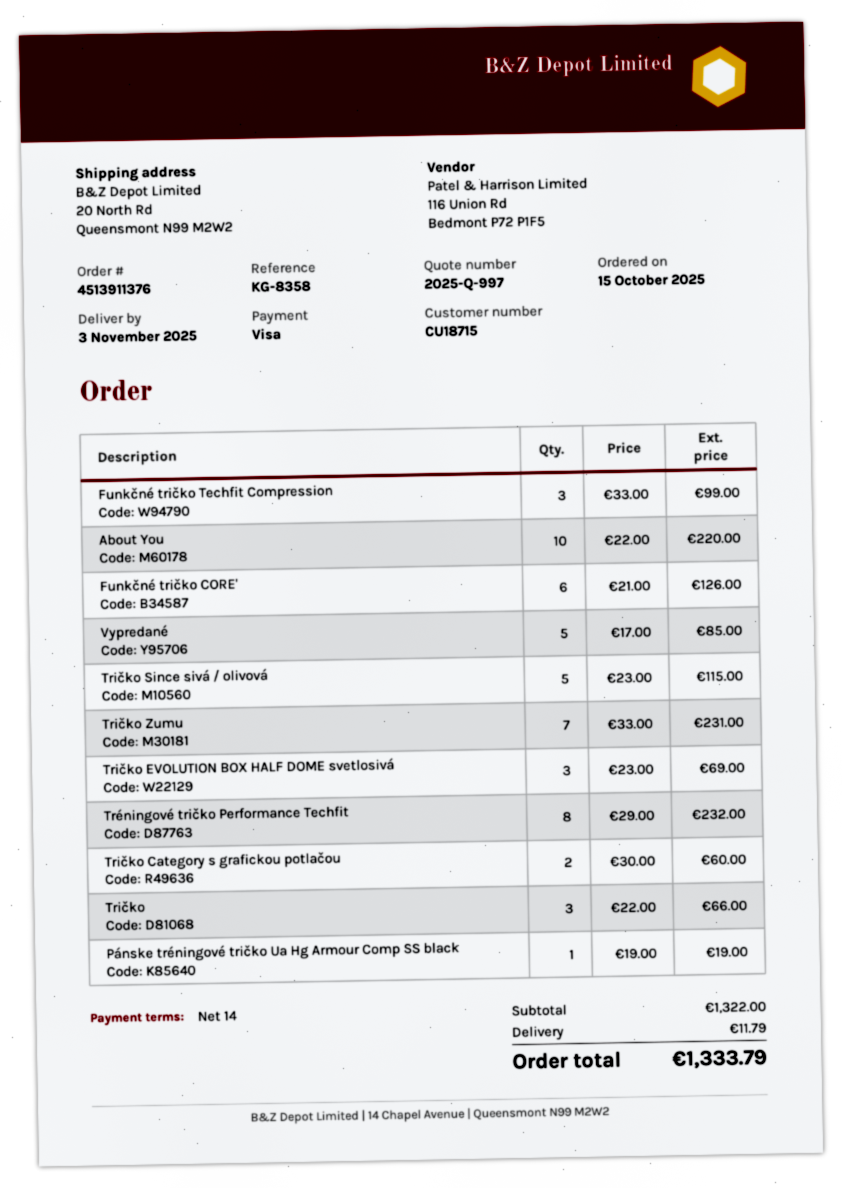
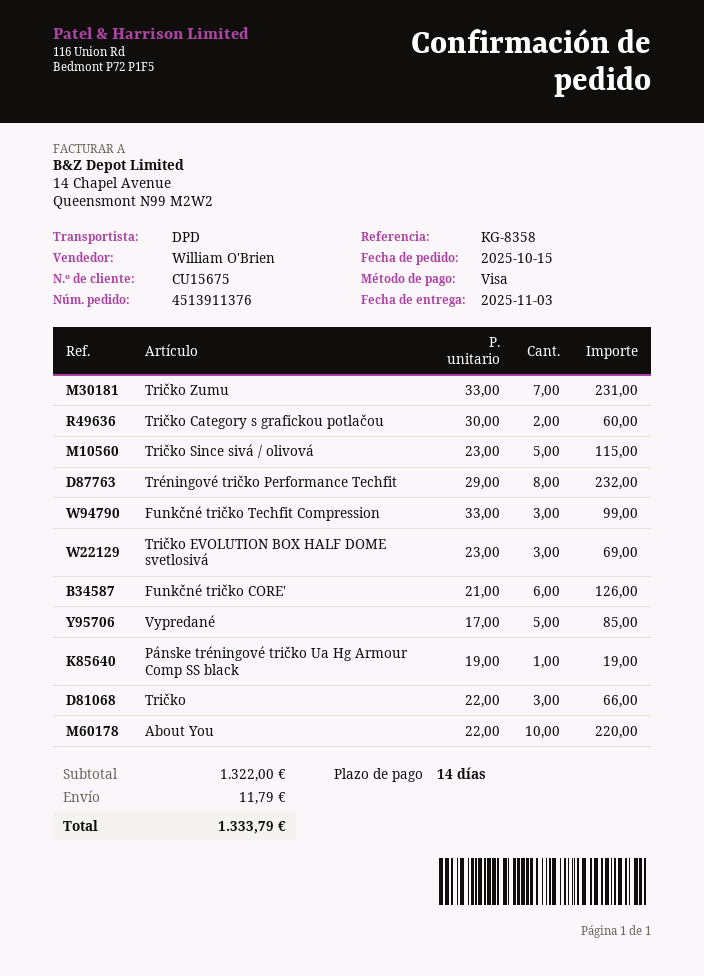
customer number: CU18715 -> CU15675

